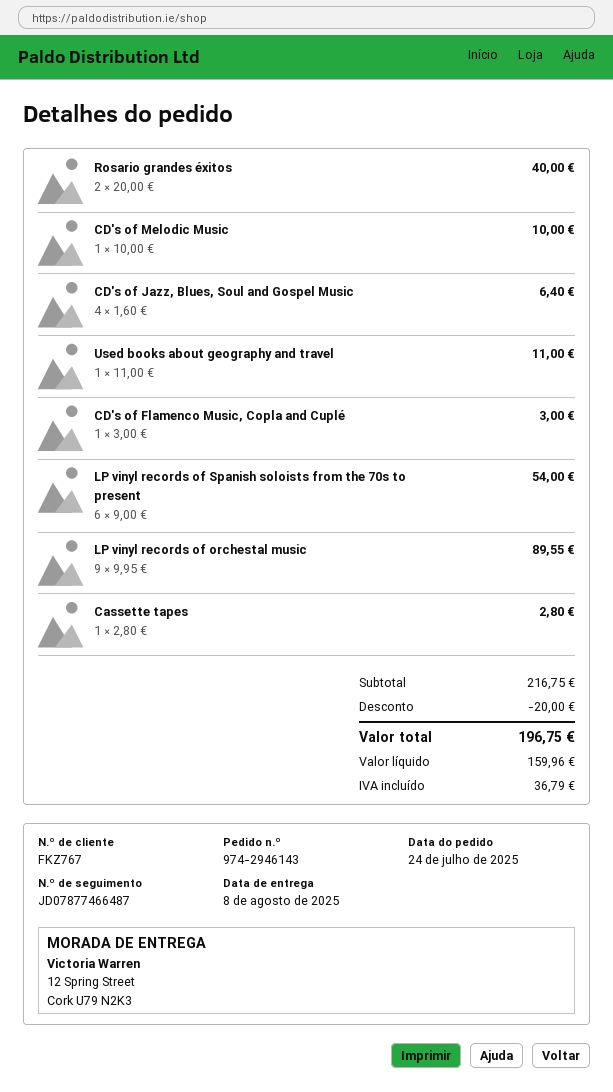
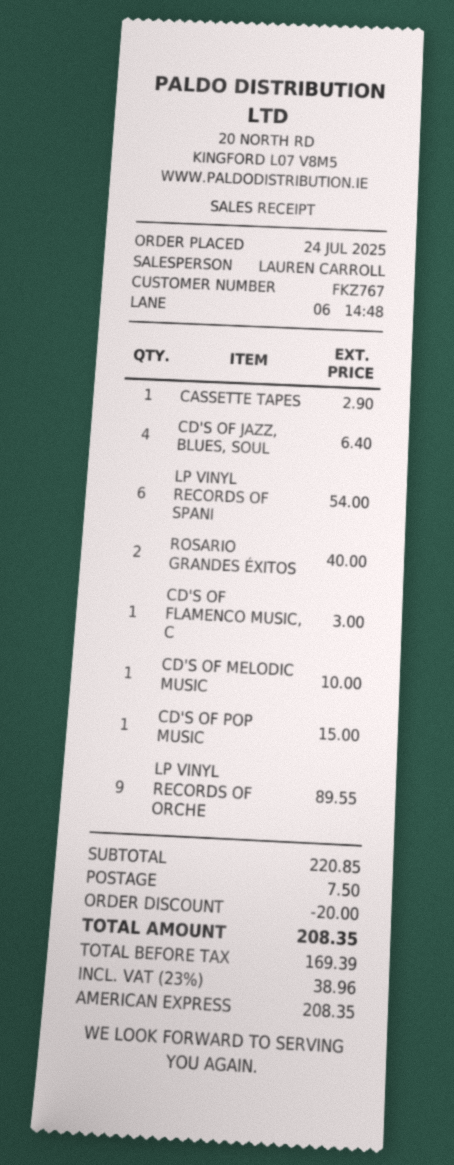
Used books about geography and travel: 1 for 11.00 -> none
Cassette tapes: 1 for 2.80 -> 1 for 2.90
CD'S OF POP MUSIC: none -> 1 for 15.00
subtotal: 216.75 -> 220.85
shipping: none -> 7.50
net: 159.96 -> 169.39
tax: 36.79 -> 38.96
total: 196.75 -> 208.35

